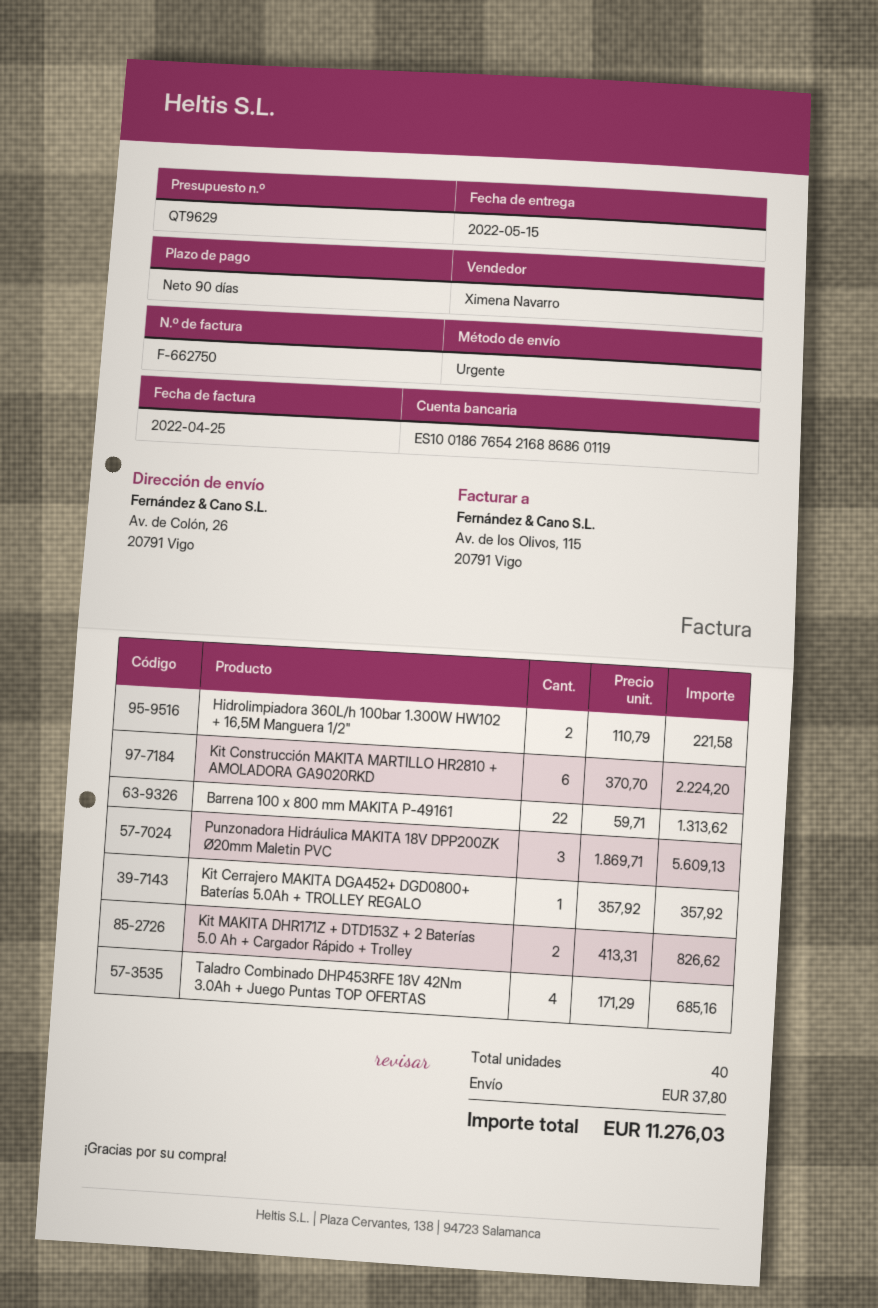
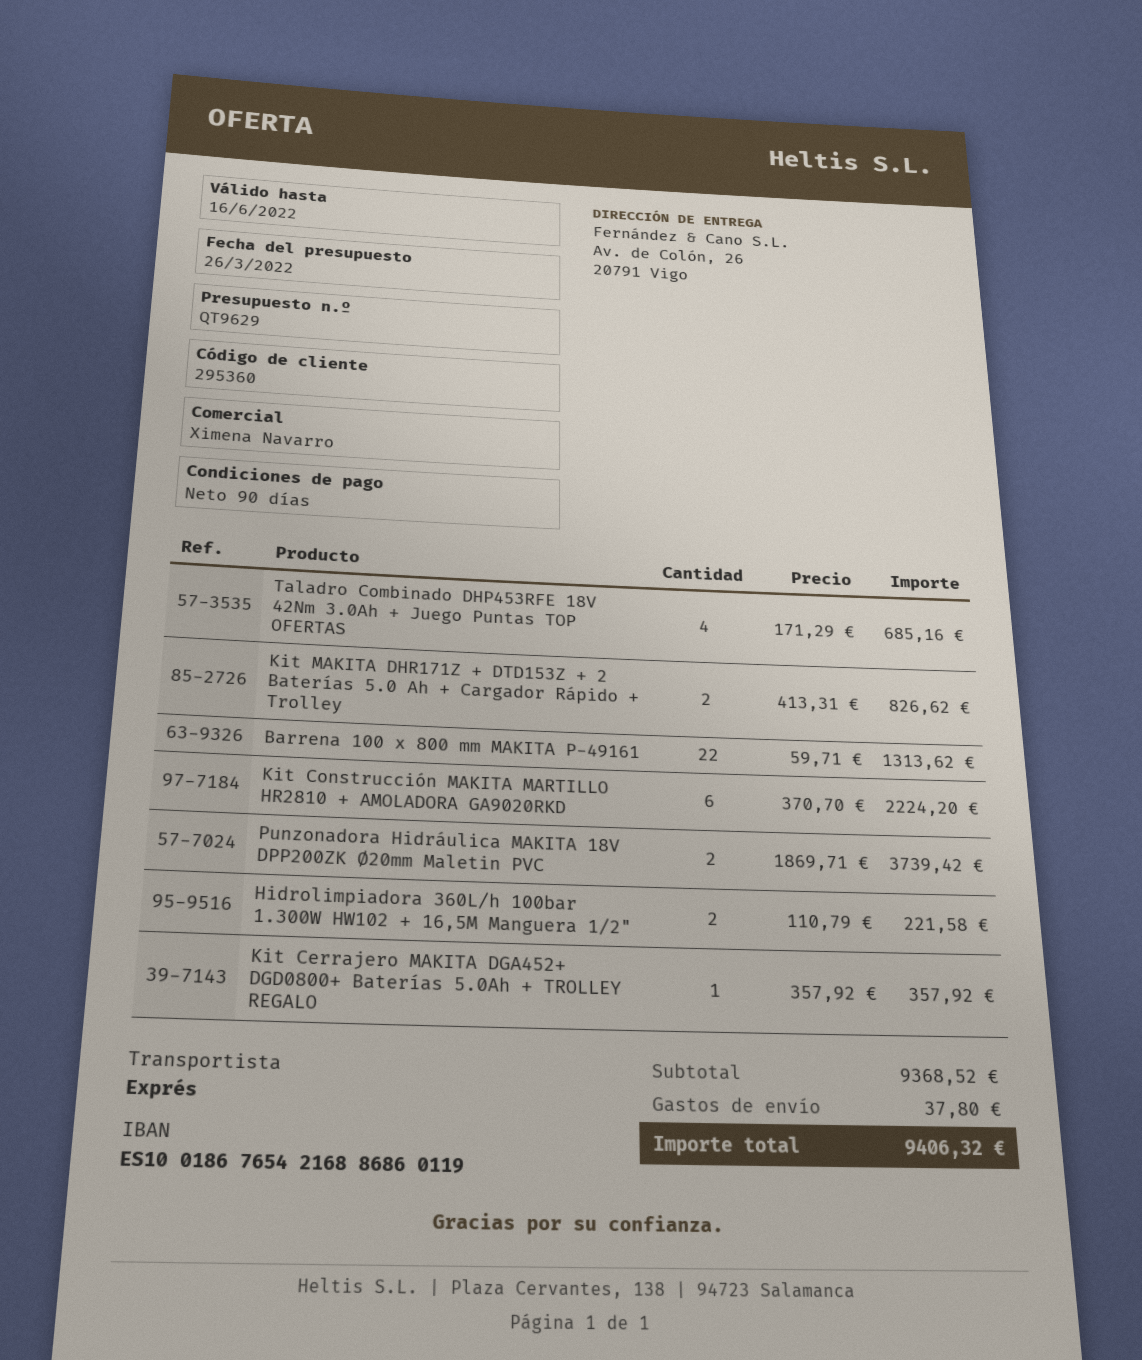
Punzonadora Hidráulica MAKITA 18V DPP200ZK Ø20mm Maletin PVC: 3 x 1869.71 = 5609.13 -> 2 x 1869.71 = 3739.42
total: 11276.03 -> 9406.32

